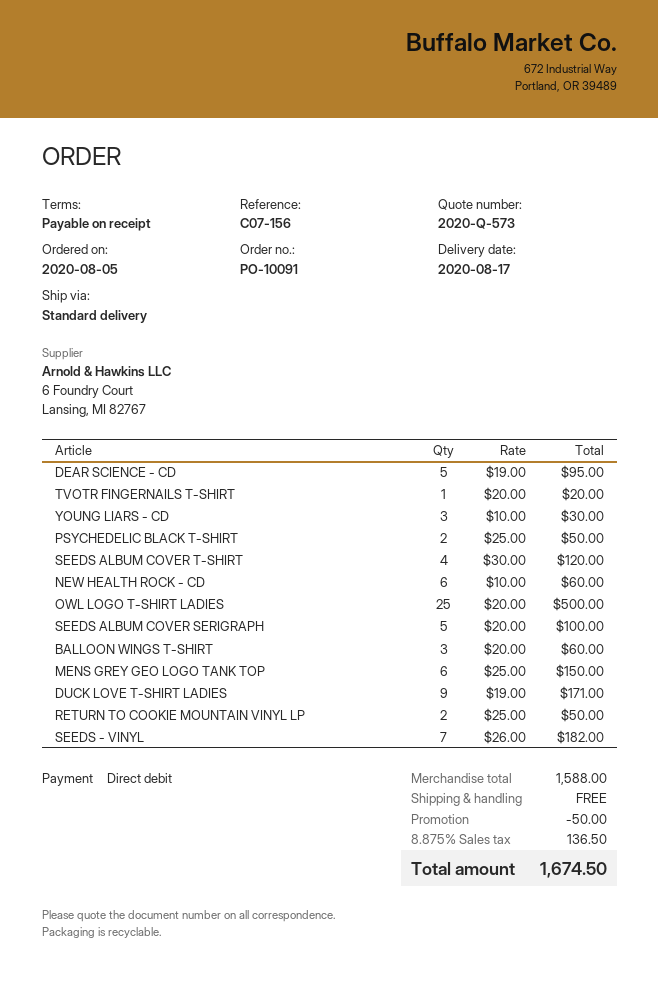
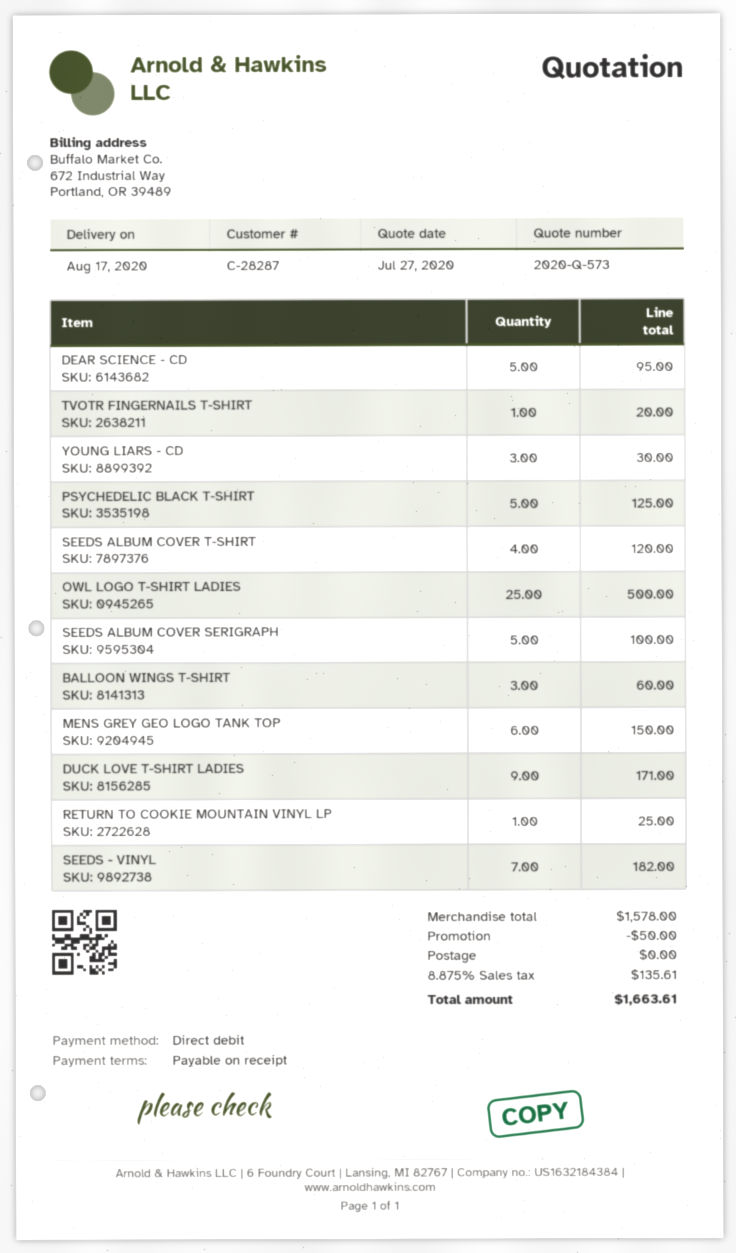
PSYCHEDELIC BLACK T-SHIRT: 2 for 50.00 -> 5 for 125.00
NEW HEALTH ROCK - CD: 6 for 60.00 -> none
RETURN TO COOKIE MOUNTAIN VINYL LP: 2 for 50.00 -> 1 for 25.00
subtotal: 1588.00 -> 1578.00
tax: 8.875% = 136.50 -> 8.875% = 135.61
total: 1674.50 -> 1663.61

